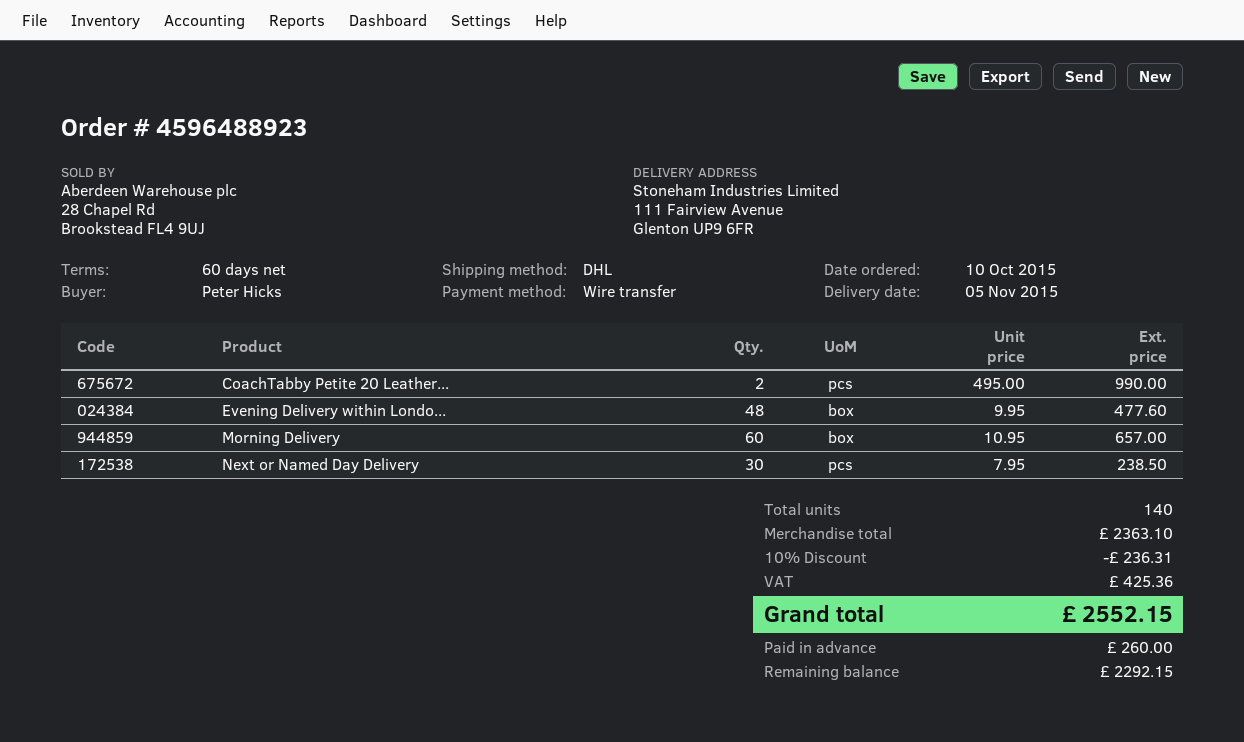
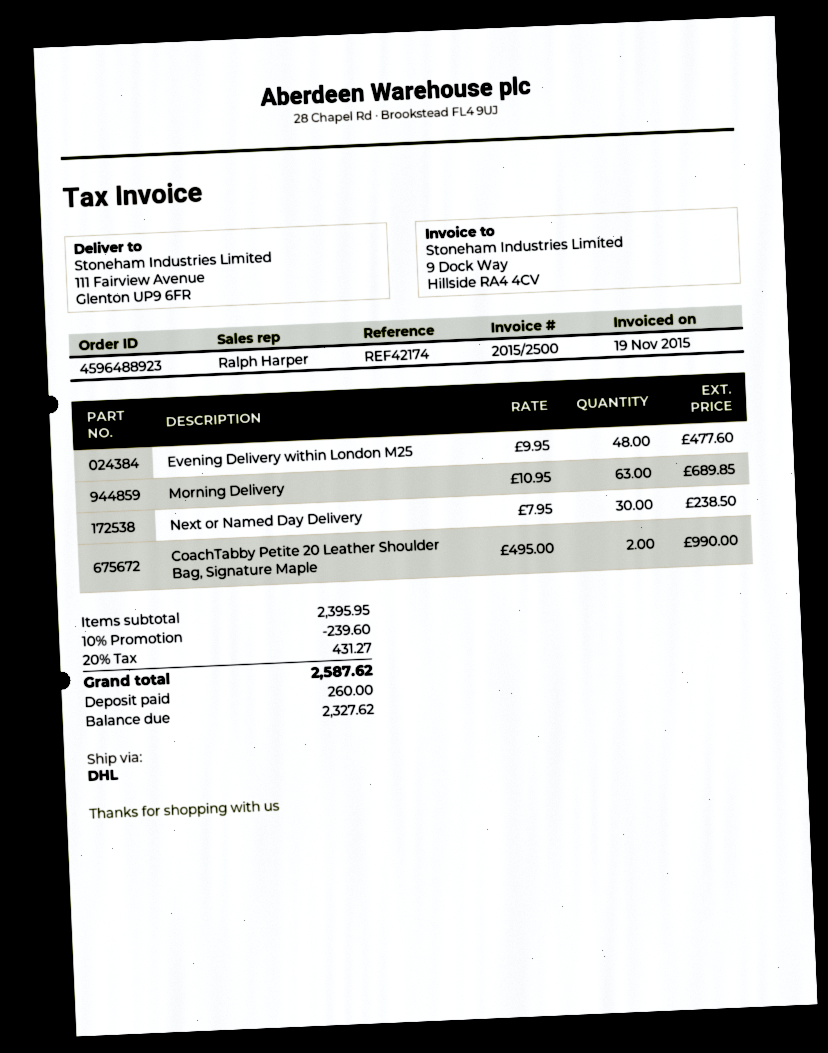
Morning Delivery: 60 x 10.95 = 657.00 -> 63 x 10.95 = 689.85
subtotal: 2363.10 -> 2395.95
discount: 10% = 236.31 -> 10% = 239.60
tax: 425.36 -> 431.27
total: 2552.15 -> 2587.62
balance: 2292.15 -> 2327.62

